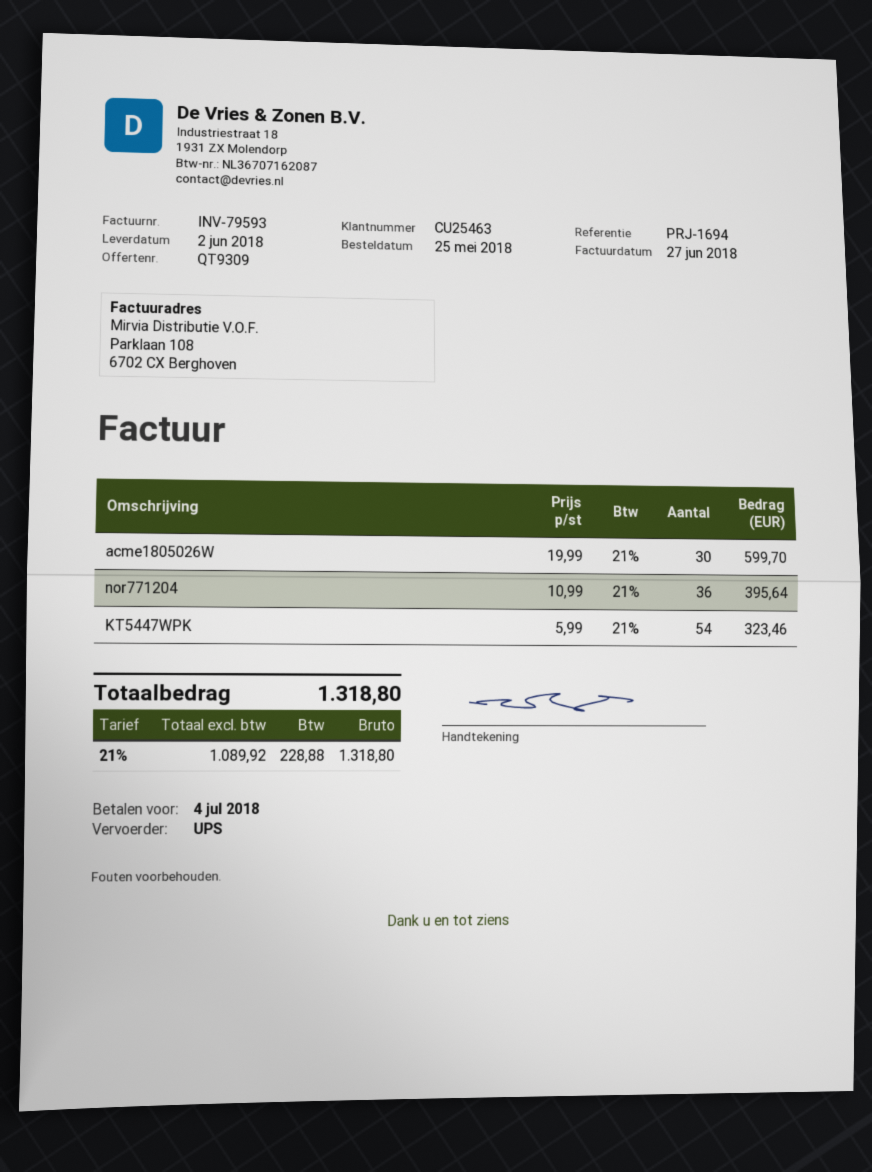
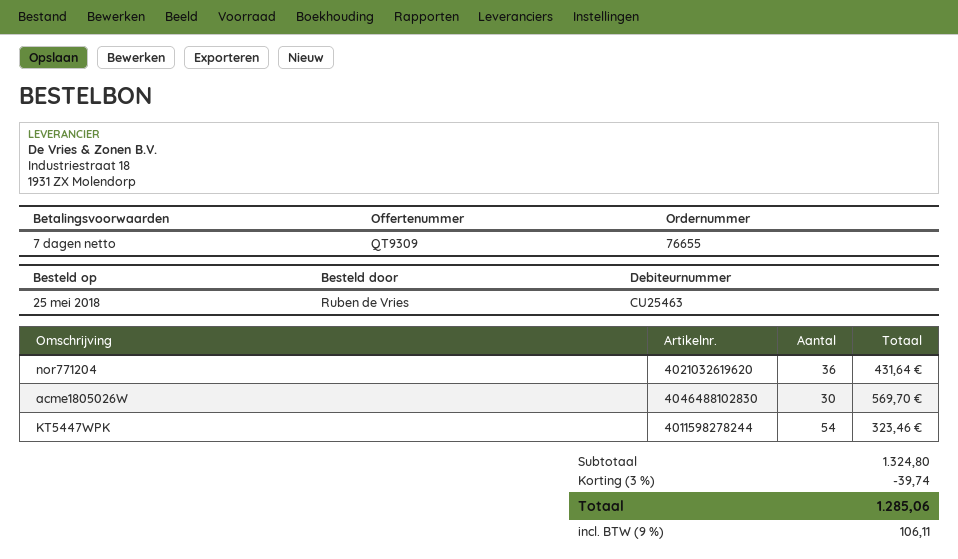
acme1805026W: 30 for 599.70 -> 30 for 569.70
nor771204: 36 for 395.64 -> 36 for 431.64
discount: none -> 3% = 39.74
tax: 21% = 228.88 -> 9% = 106.11
total: 1318.80 -> 1285.06

